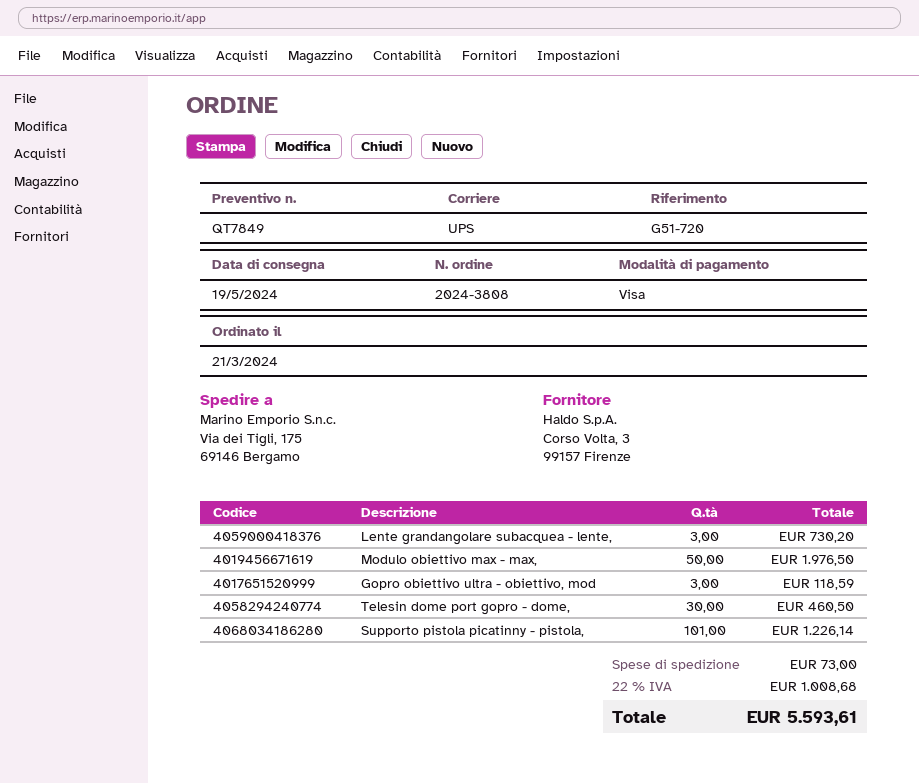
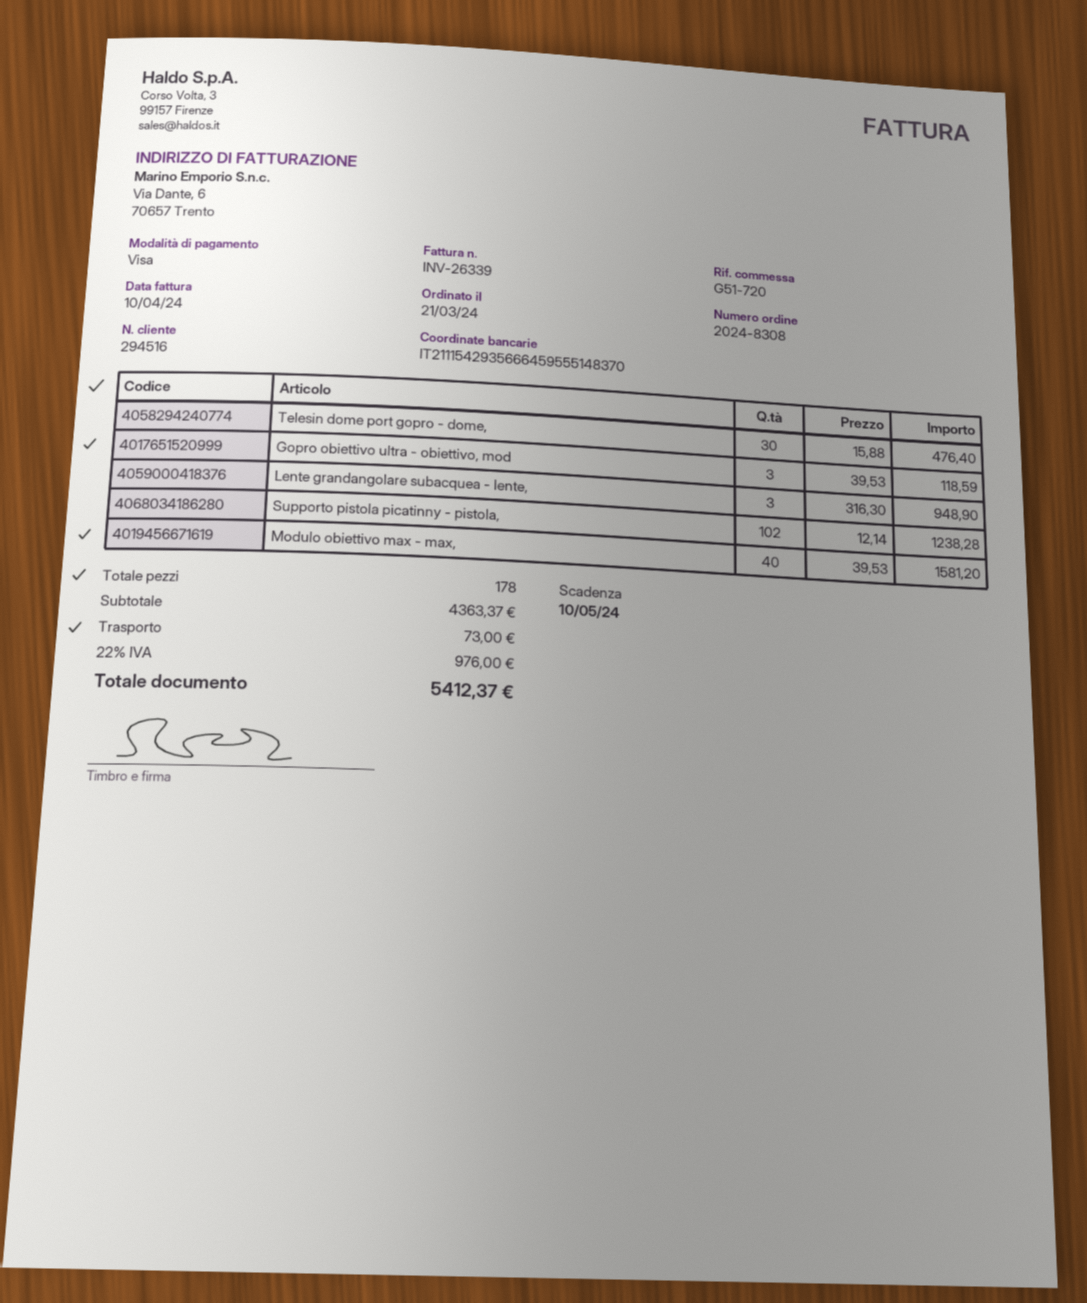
order number: 2024-3808 -> 2024-8308
Lente grandangolare subacquea - lente,: 3 for 730.20 -> 3 for 948.90
Modulo obiettivo max - max,: 50 for 1976.50 -> 40 for 1581.20
Telesin dome port gopro - dome,: 30 for 460.50 -> 30 for 476.40
Supporto pistola picatinny - pistola,: 101 for 1226.14 -> 102 for 1238.28
tax: 22% = 1008.68 -> 22% = 976.00
total: 5593.61 -> 5412.37

